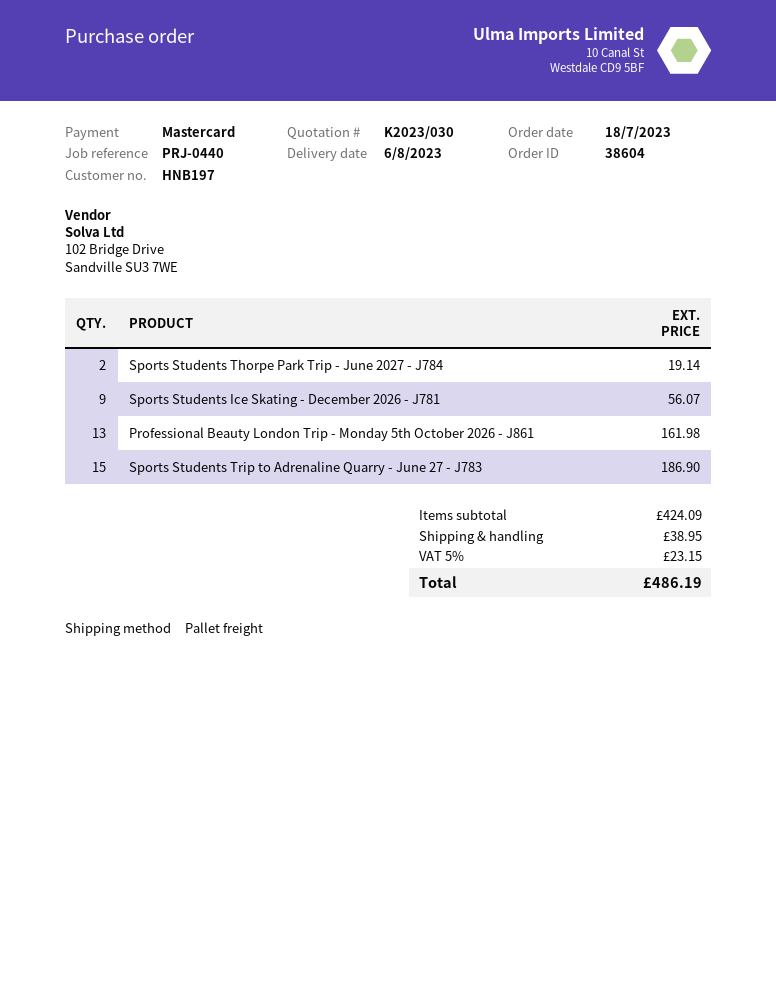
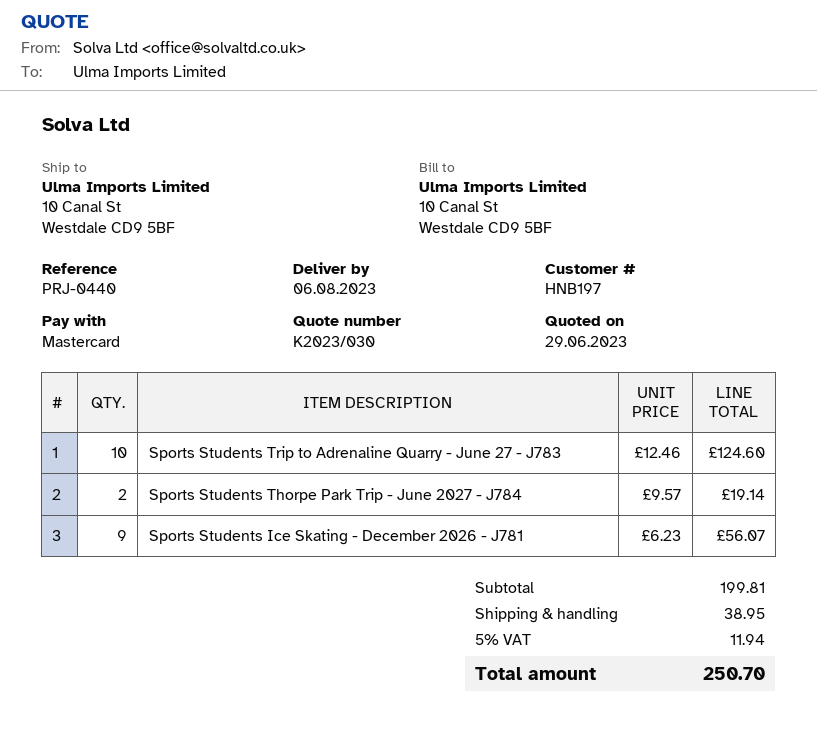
Professional Beauty London Trip - Monday 5th October 2026 - J861: 13 for 161.98 -> none
Sports Students Trip to Adrenaline Quarry - June 27 - J783: 15 for 186.90 -> 10 for 124.60
subtotal: 424.09 -> 199.81
tax: 5% = 23.15 -> 5% = 11.94
total: 486.19 -> 250.70

